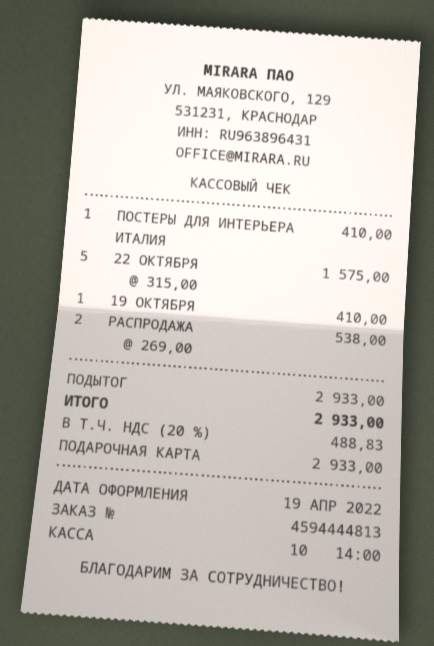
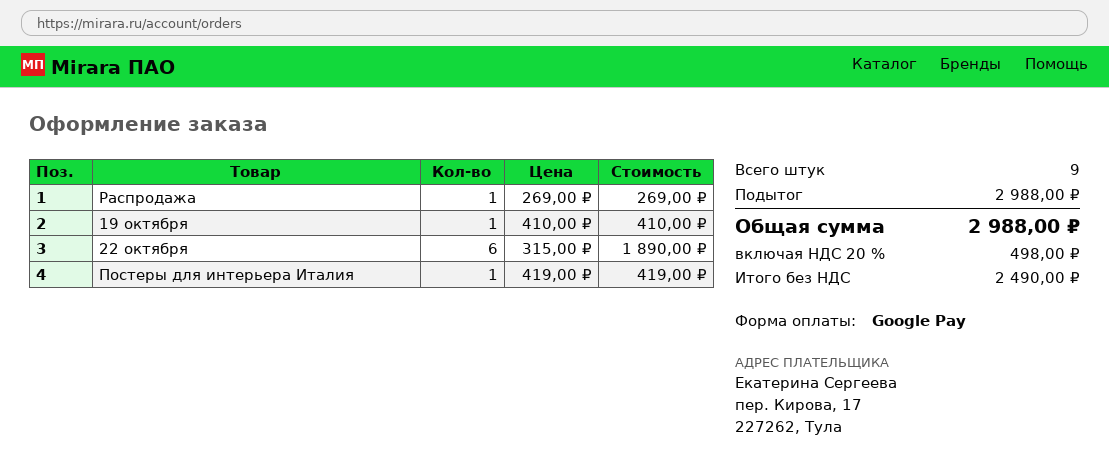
payment method: gift card -> Google Pay
ПОСТЕРЫ ДЛЯ ИНТЕРЬЕРА ИТАЛИЯ: 1 x 410.00 = 410.00 -> 1 x 419.00 = 419.00
22 ОКТЯБРЯ: 5 x 315.00 = 1575.00 -> 6 x 315.00 = 1890.00
РАСПРОДАЖА: 2 x 269.00 = 538.00 -> 1 x 269.00 = 269.00
subtotal: 2933.00 -> 2988.00
tax: 20% = 488.83 -> 20% = 498.00
total: 2933.00 -> 2988.00

